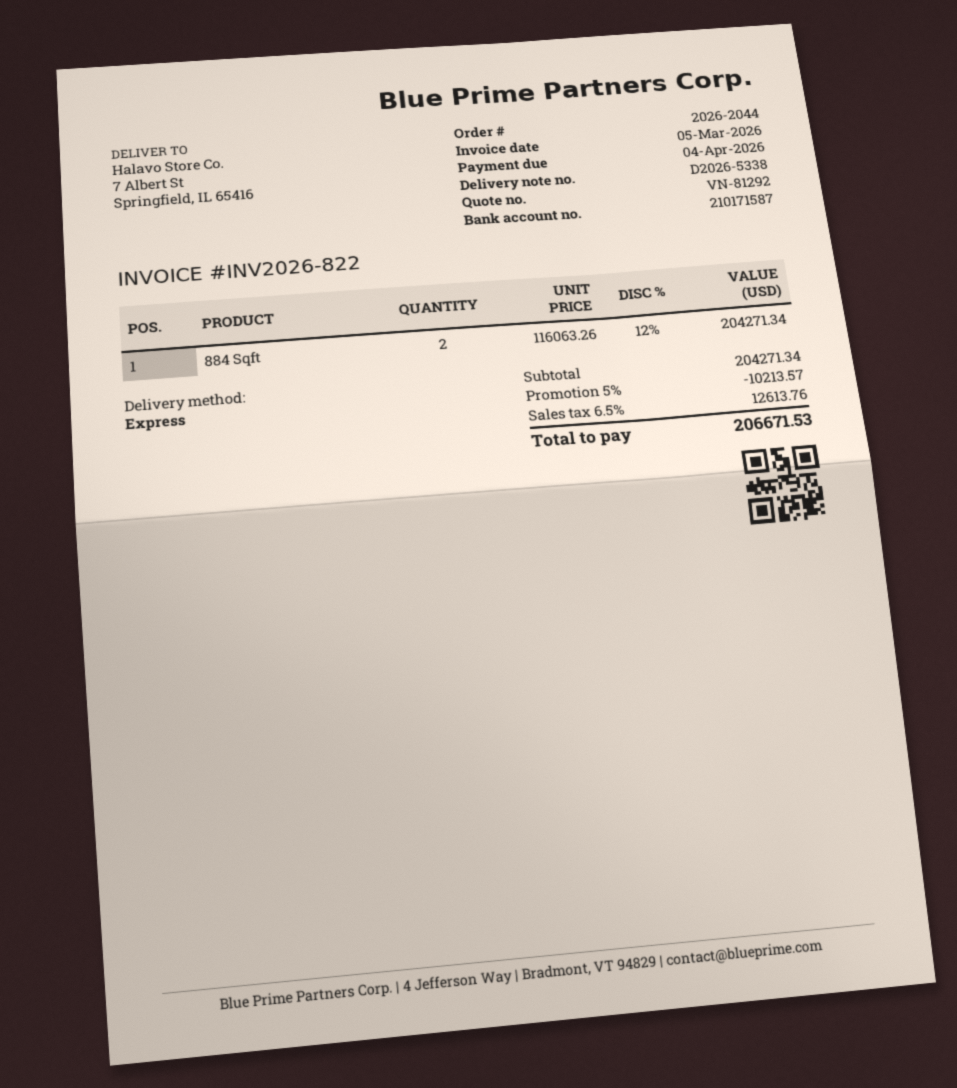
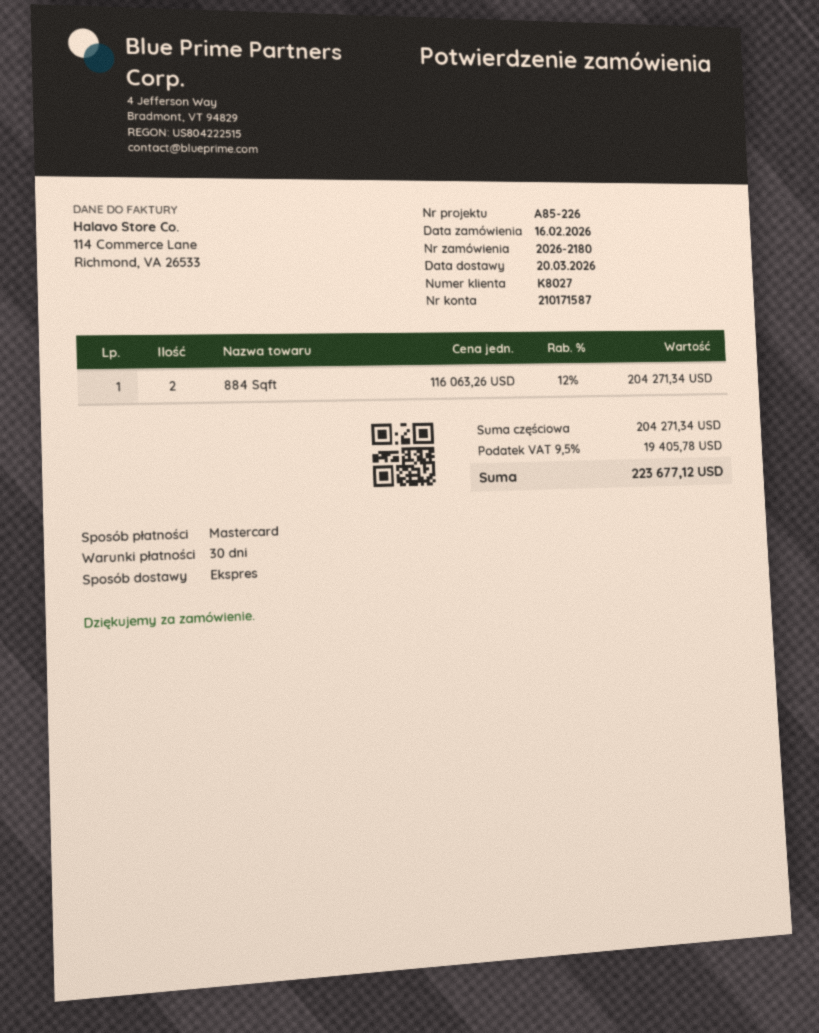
order number: 2026-2044 -> 2026-2180
discount: 5% = 10213.57 -> none
tax: 6.5% = 12613.76 -> 9.5% = 19405.78
total: 206671.53 -> 223677.12

